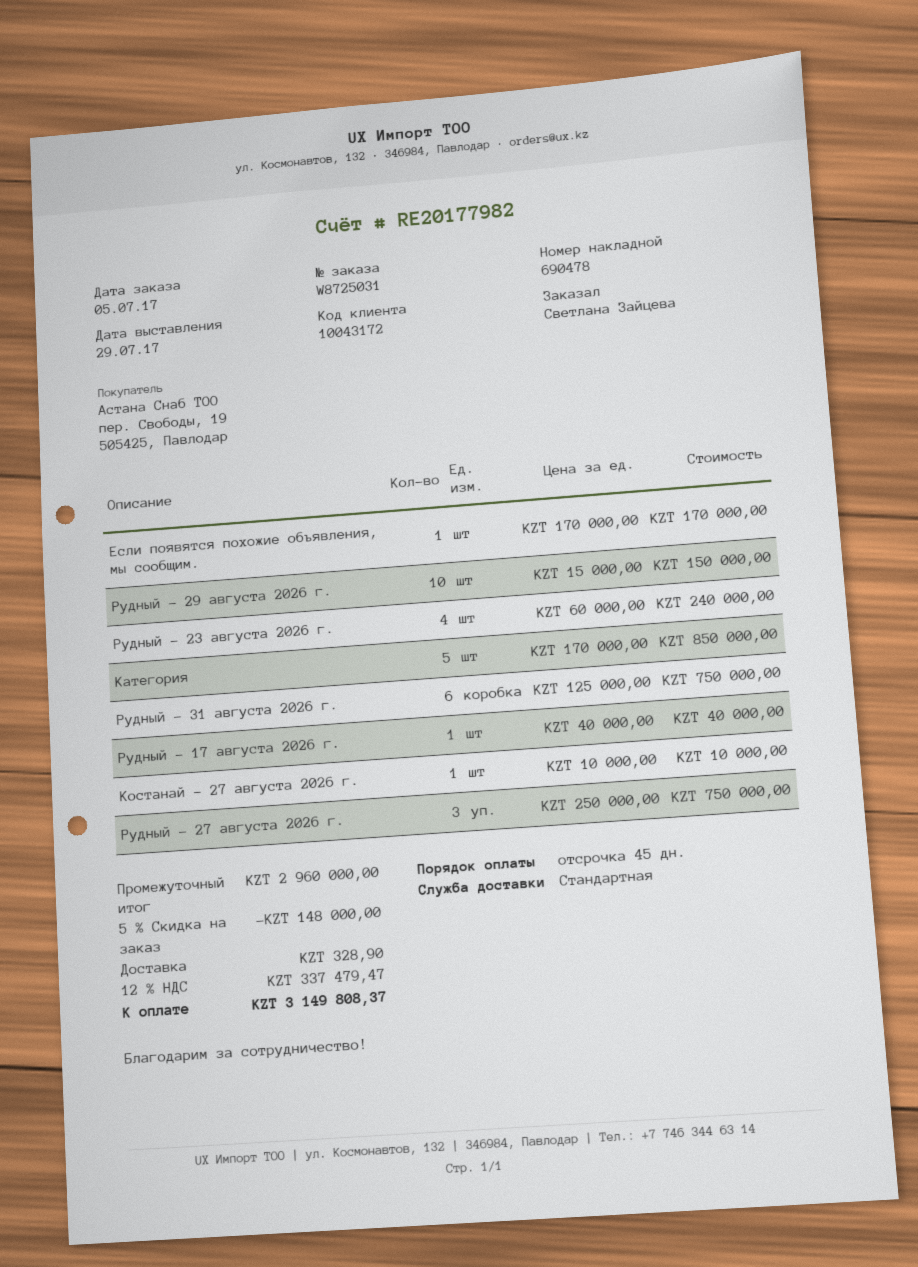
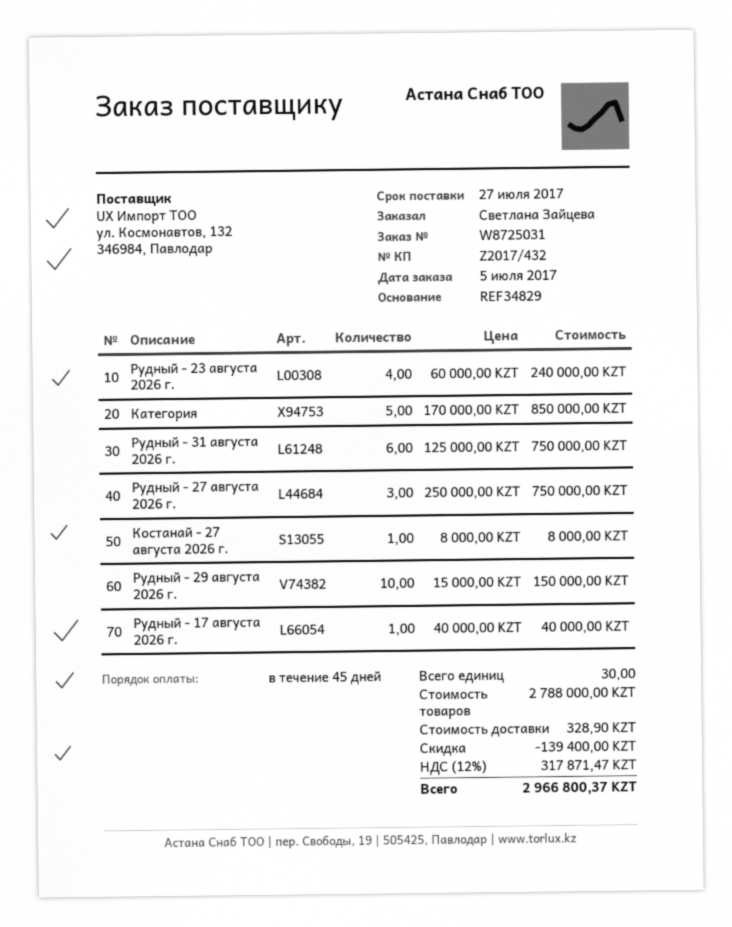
Если появятся похожие объявления, мы сообщим.: 1 x 170000.00 = 170000.00 -> none
Костанай - 27 августа 2026 г.: 1 x 10000.00 = 10000.00 -> 1 x 8000.00 = 8000.00
subtotal: 2960000.00 -> 2788000.00
discount: 148000.00 -> 139400.00
tax: 12% = 337479.47 -> 12% = 317871.47
total: 3149808.37 -> 2966800.37

